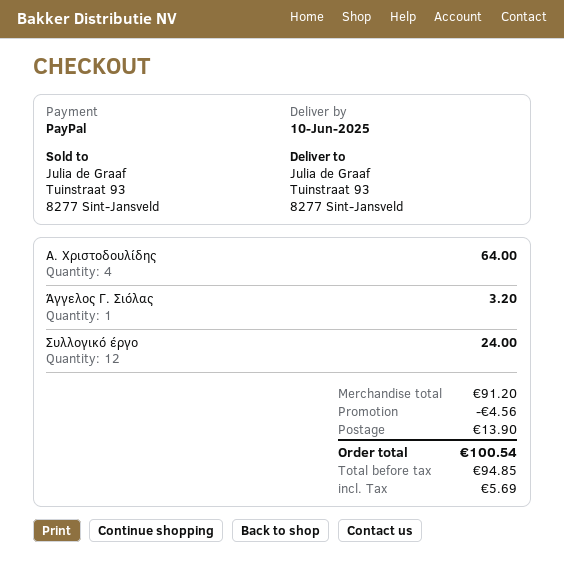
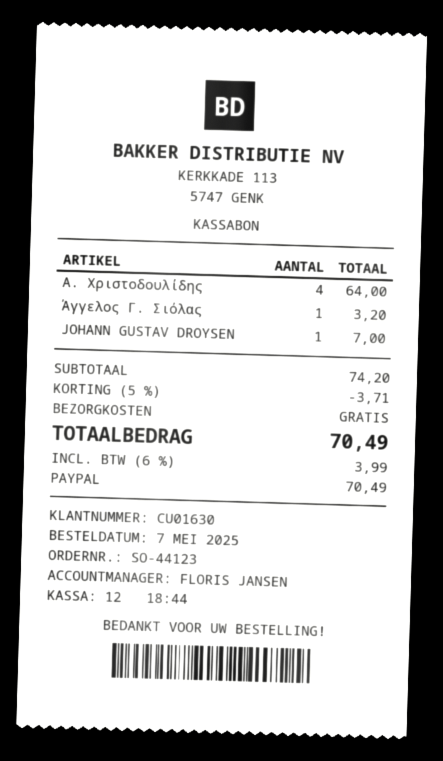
Συλλογικό έργο: 12 for 24.00 -> none
JOHANN GUSTAV DROYSEN: none -> 1 for 7.00
subtotal: 91.20 -> 74.20
discount: 4.56 -> 3.71
shipping: 13.90 -> 0.00
tax: 5.69 -> 3.99
total: 100.54 -> 70.49

